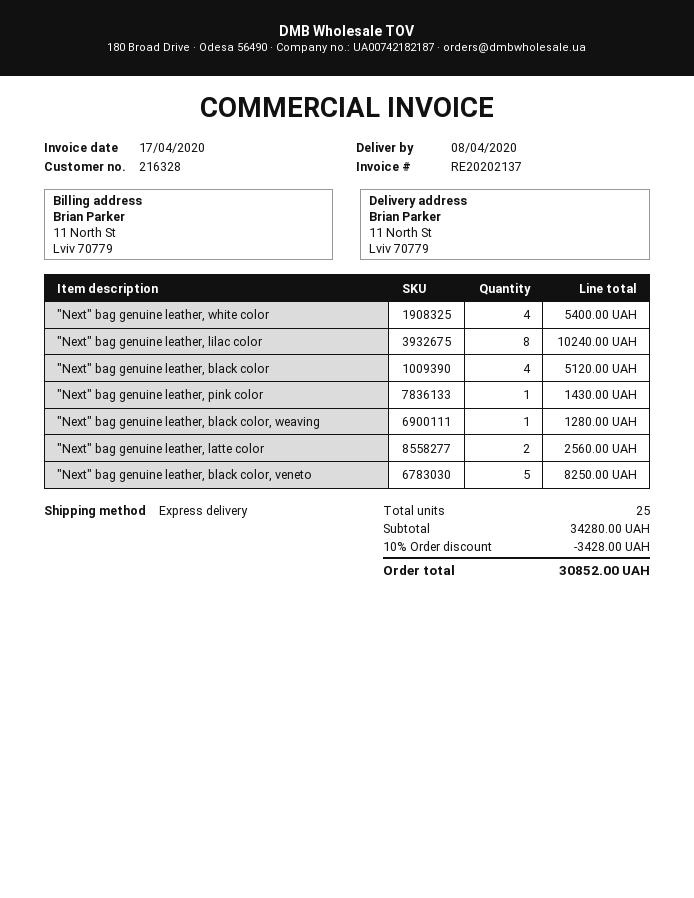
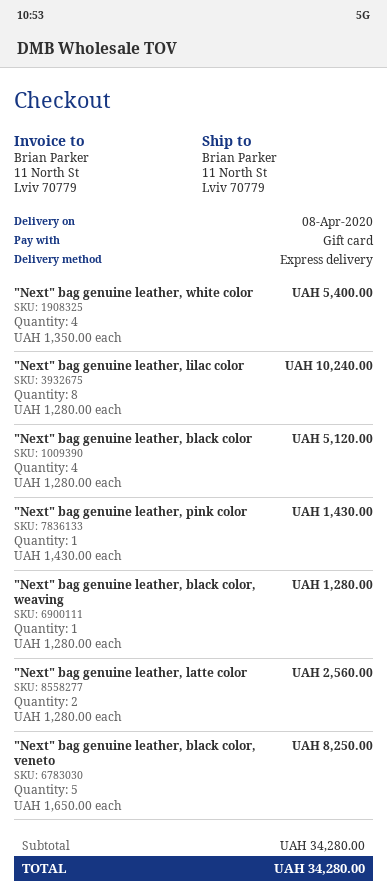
discount: 10% = 3428.00 -> none
total: 30852.00 -> 34280.00

